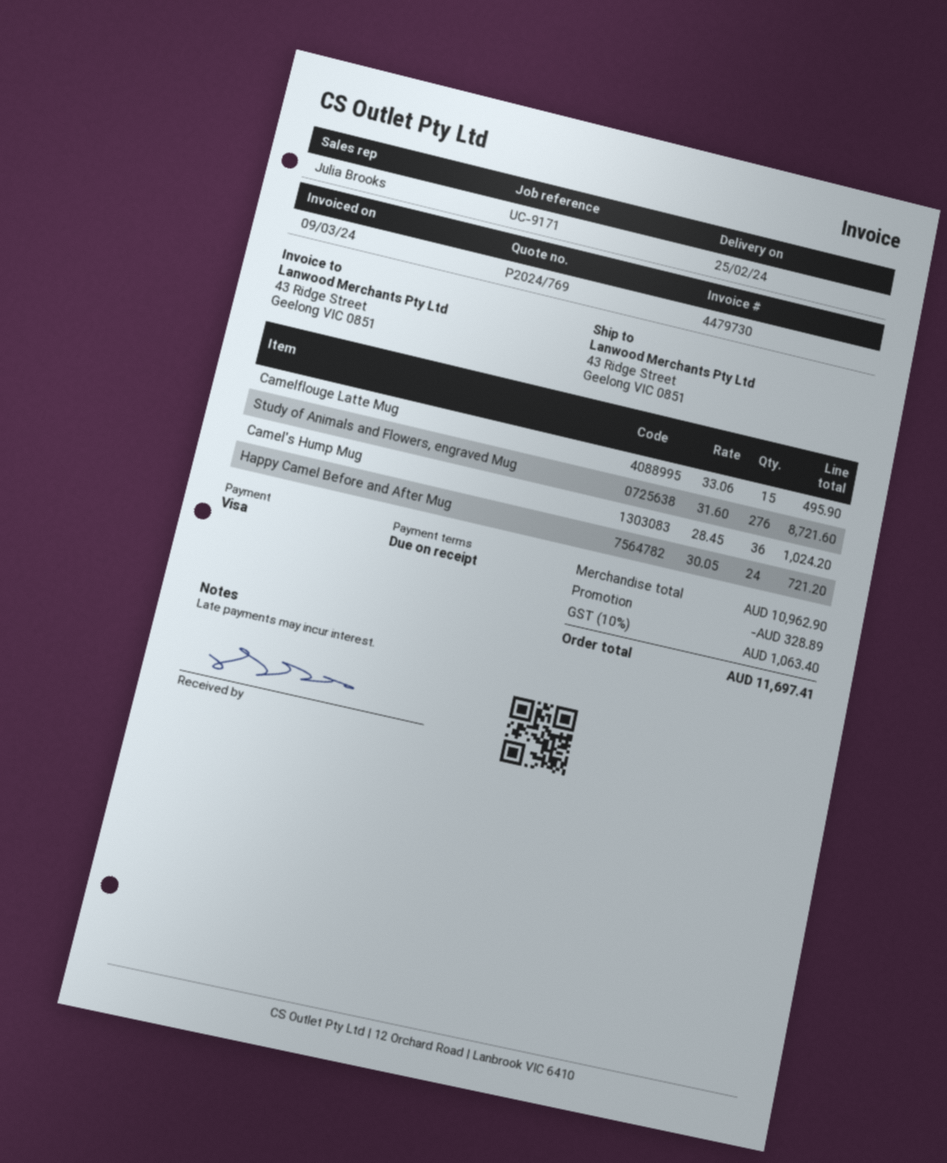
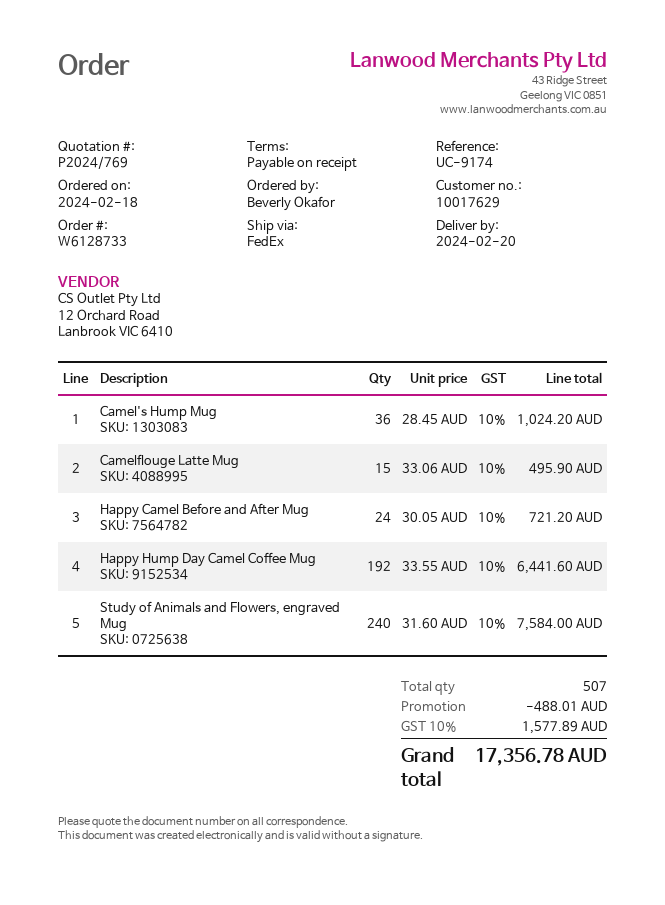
delivery date: 2024-02-25 -> 2024-02-20
reference: UC-9171 -> UC-9174
Study of Animals and Flowers, engraved Mug: 276 x 31.60 = 8721.60 -> 240 x 31.60 = 7584.00
Happy Hump Day Camel Coffee Mug: none -> 192 x 33.55 = 6441.60
discount: 328.89 -> 488.01
tax: 10% = 1063.40 -> 10% = 1577.89
total: 11697.41 -> 17356.78

